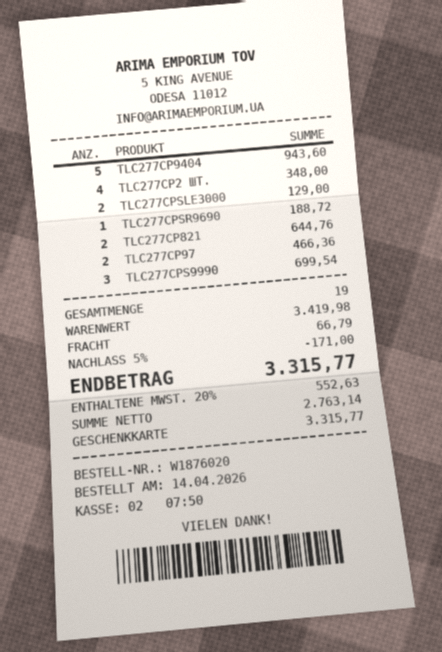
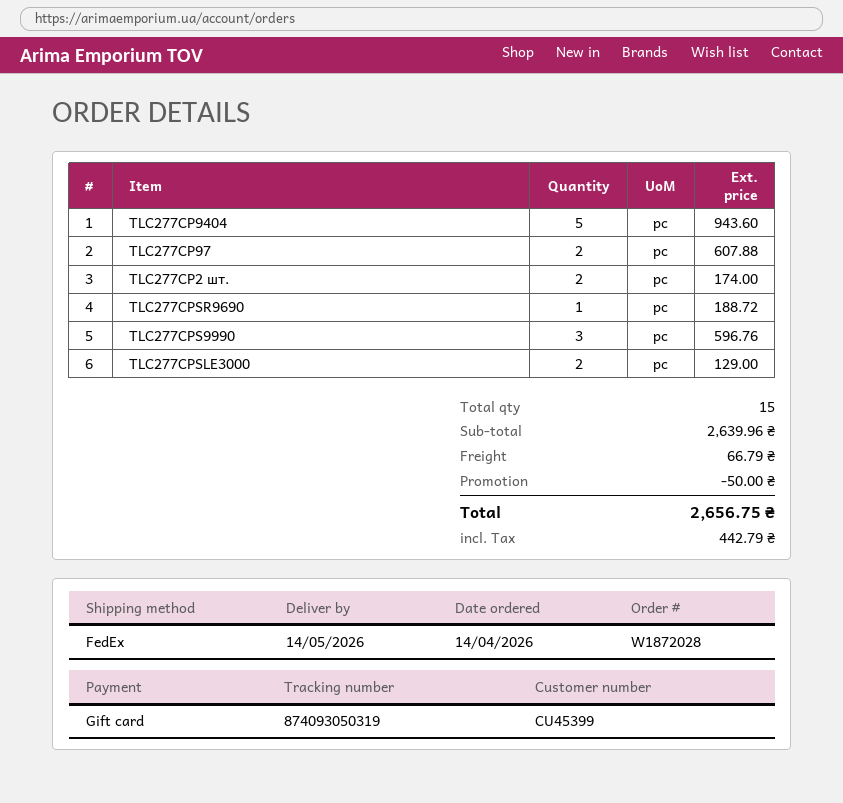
order number: W1876020 -> W1872028
TLC277CP2 ШТ.: 4 for 348.00 -> 2 for 174.00
TLC277CP821: 2 for 644.76 -> none
TLC277CP97: 2 for 466.36 -> 2 for 607.88
TLC277CPS9990: 3 for 699.54 -> 3 for 596.76
total quantity: 19 -> 15
subtotal: 3419.98 -> 2639.96
discount: 171.00 -> 50.00
tax: 552.63 -> 442.79
total: 3315.77 -> 2656.75

